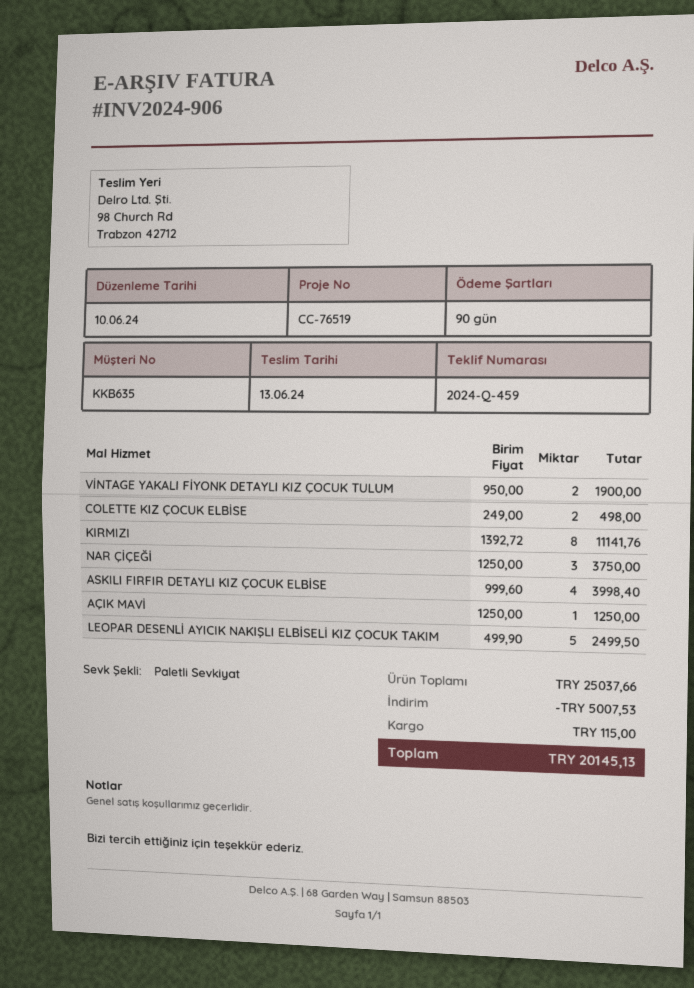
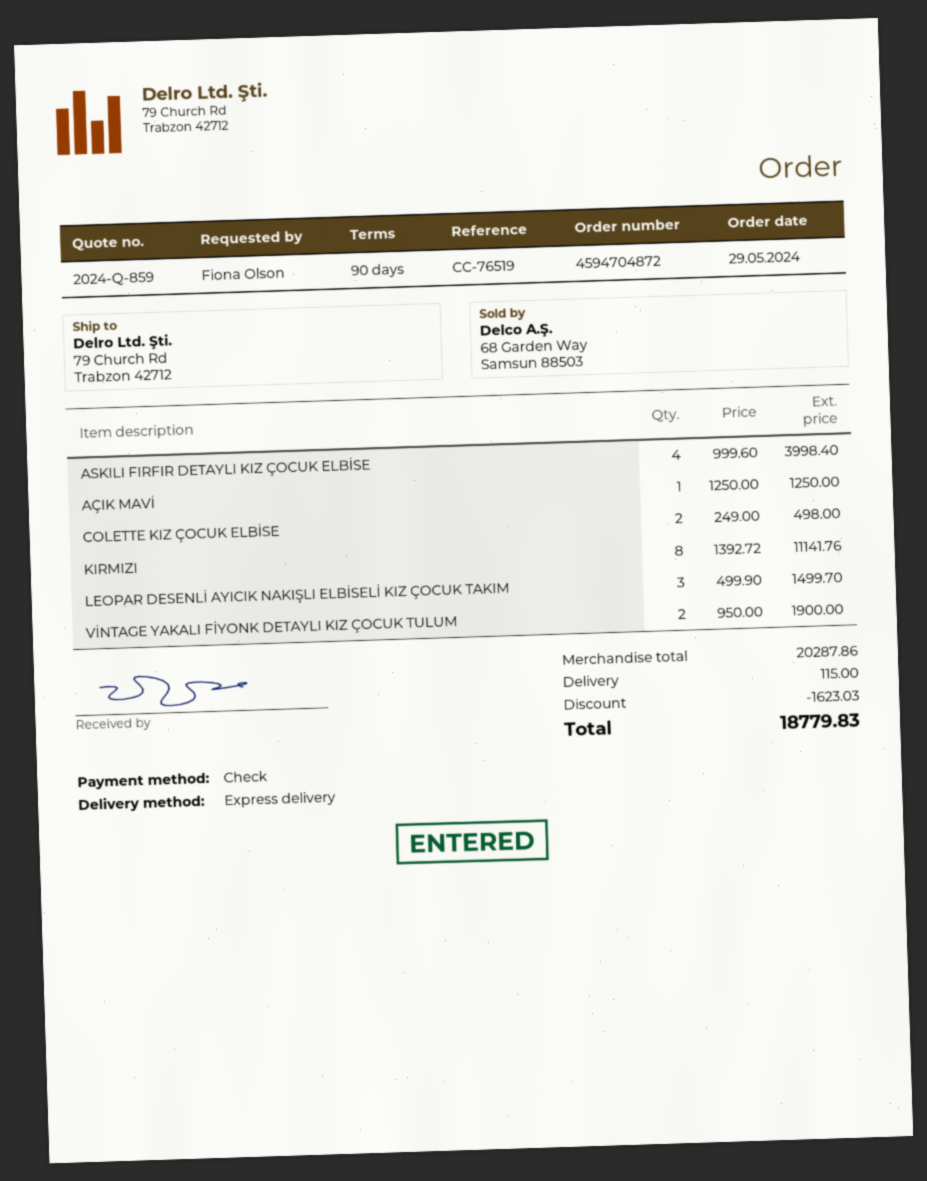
quote number: 2024-Q-459 -> 2024-Q-859
shipping method: pallet freight -> express
ship to: 98 Church Rd, Trabzon 42712 -> 79 Church Rd, Trabzon 42712
NAR ÇİÇEĞİ: 3 x 1250.00 = 3750.00 -> none
LEOPAR DESENLİ AYICIK NAKIŞLI ELBİSELİ KIZ ÇOCUK TAKIM: 5 x 499.90 = 2499.50 -> 3 x 499.90 = 1499.70
subtotal: 25037.66 -> 20287.86
discount: 5007.53 -> 1623.03
total: 20145.13 -> 18779.83

